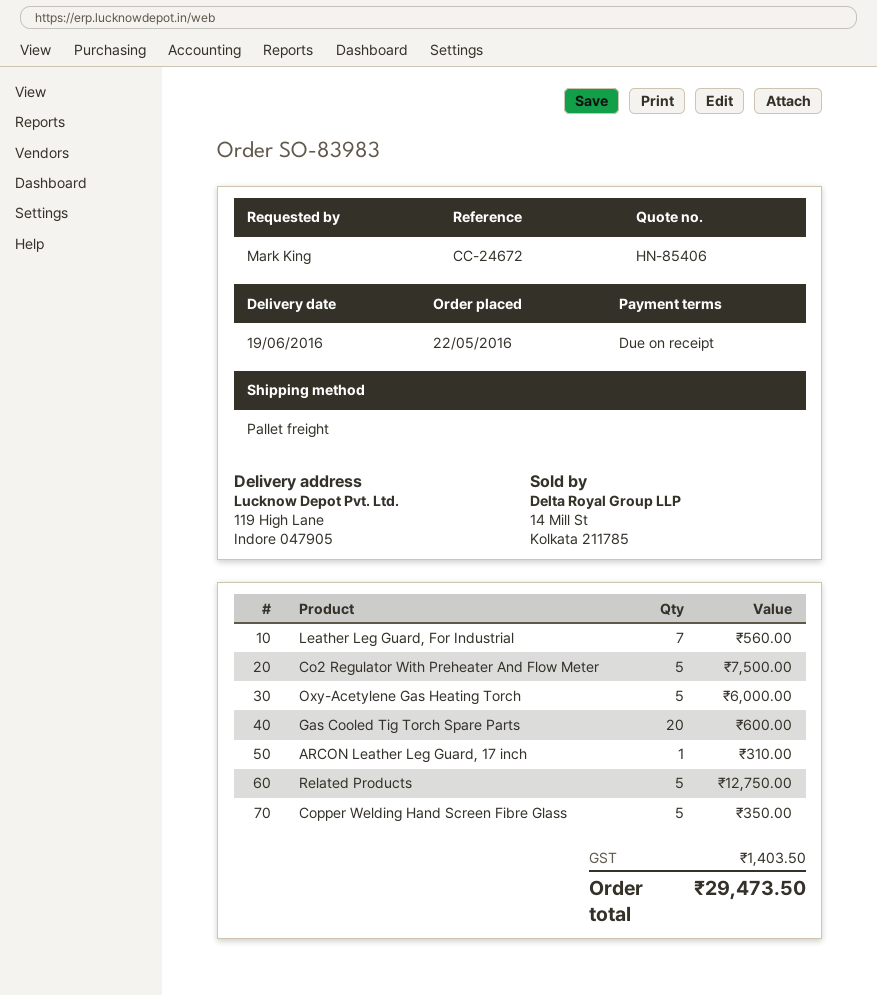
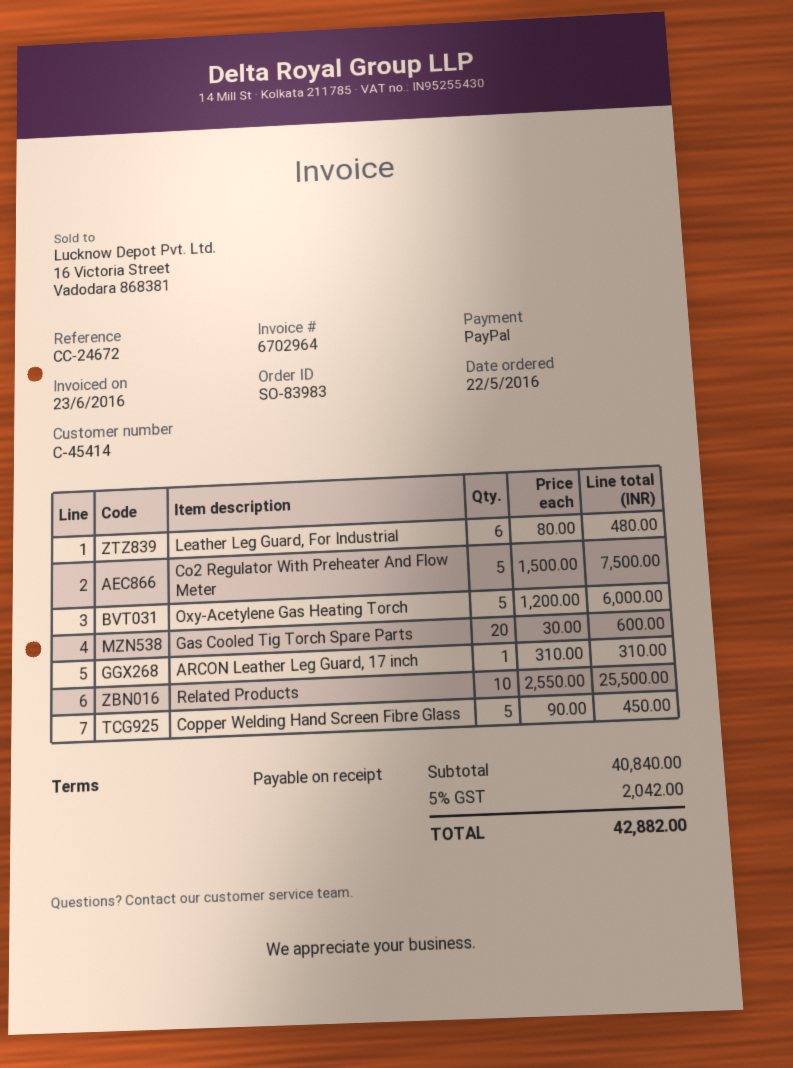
Leather Leg Guard, For Industrial: 7 for 560.00 -> 6 for 480.00
Related Products: 5 for 12750.00 -> 10 for 25500.00
Copper Welding Hand Screen Fibre Glass: 5 for 350.00 -> 5 for 450.00
tax: 1403.50 -> 2042.00
total: 29473.50 -> 42882.00

